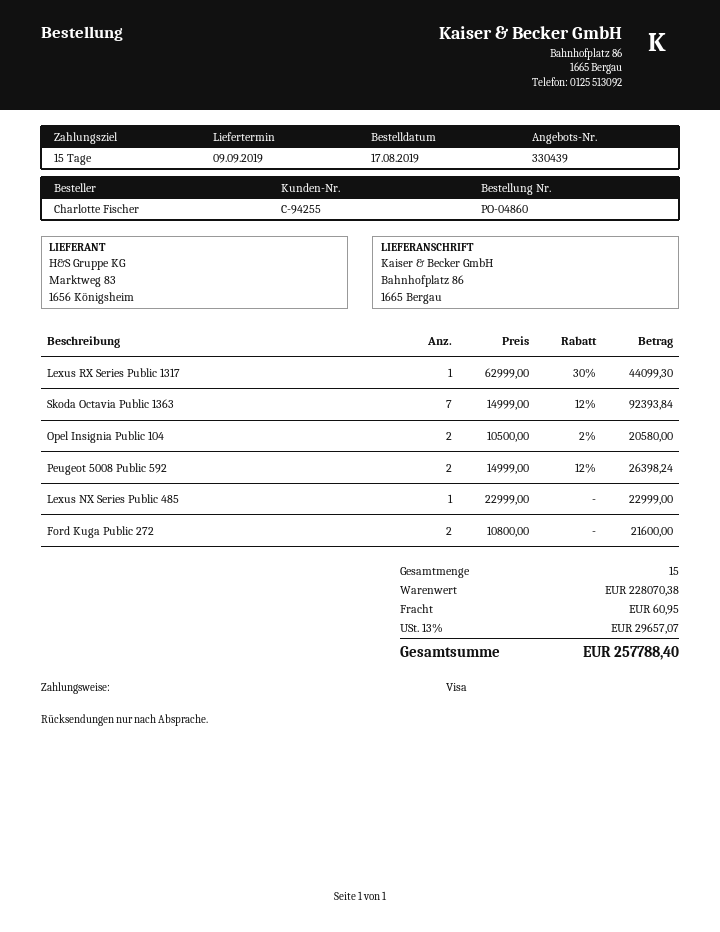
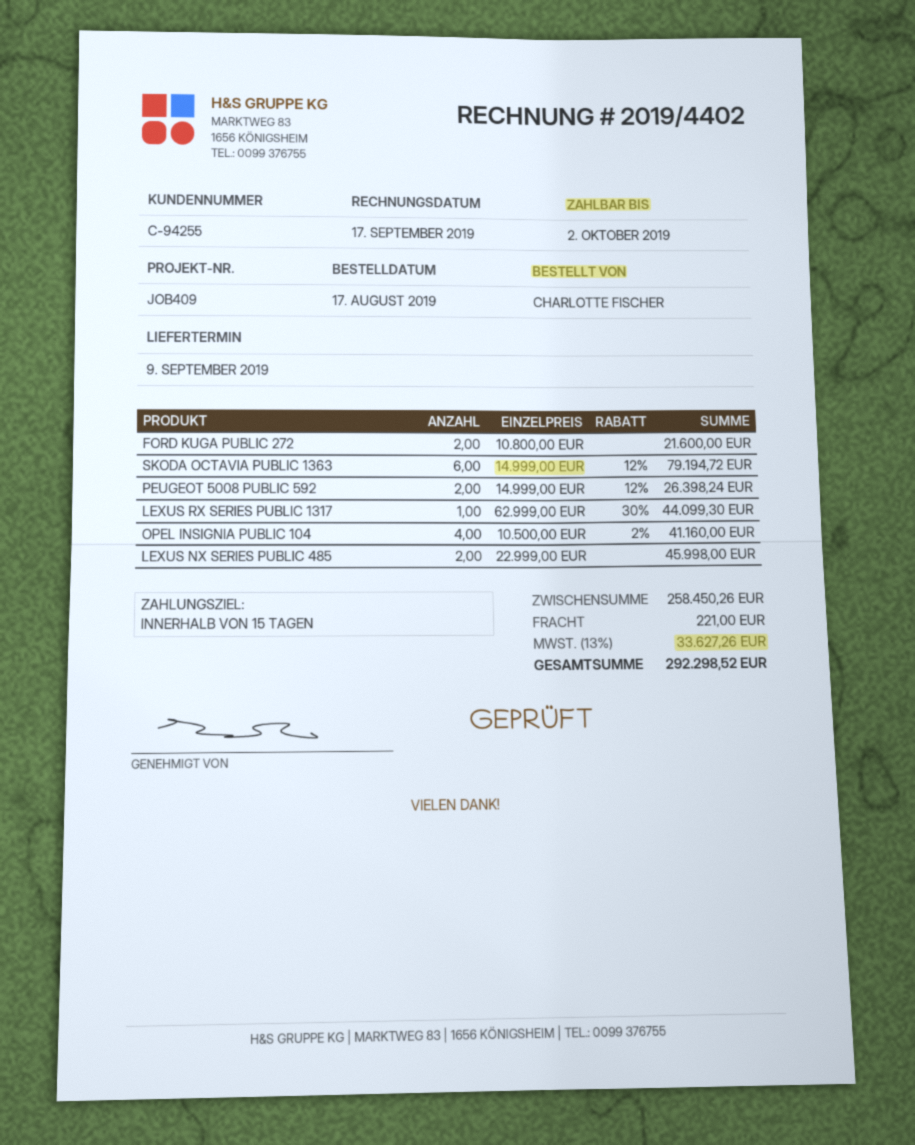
Skoda Octavia Public 1363: 7 x 14999.00 - 12% = 92393.84 -> 6 x 14999.00 - 12% = 79194.72
Opel Insignia Public 104: 2 x 10500.00 - 2% = 20580.00 -> 4 x 10500.00 - 2% = 41160.00
Lexus NX Series Public 485: 1 x 22999.00 = 22999.00 -> 2 x 22999.00 = 45998.00
subtotal: 228070.38 -> 258450.26
shipping: 60.95 -> 221.00
tax: 13% = 29657.07 -> 13% = 33627.26
total: 257788.40 -> 292298.52

